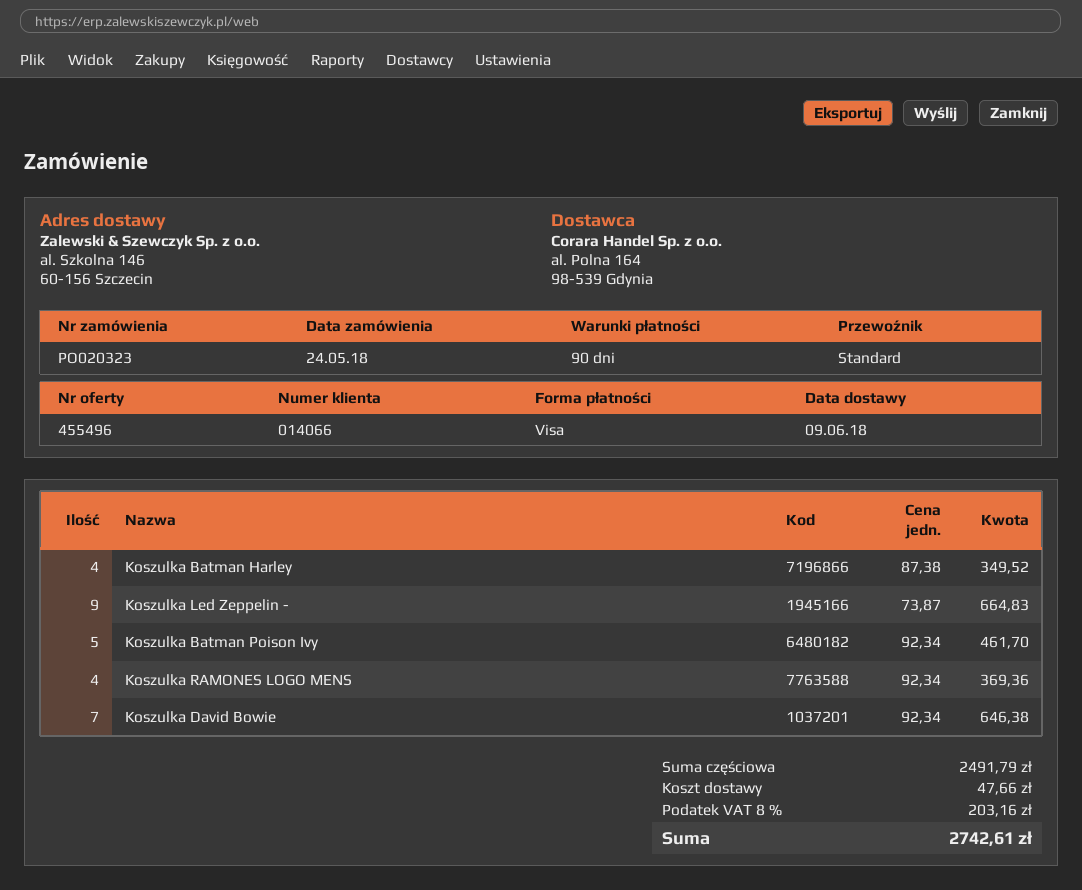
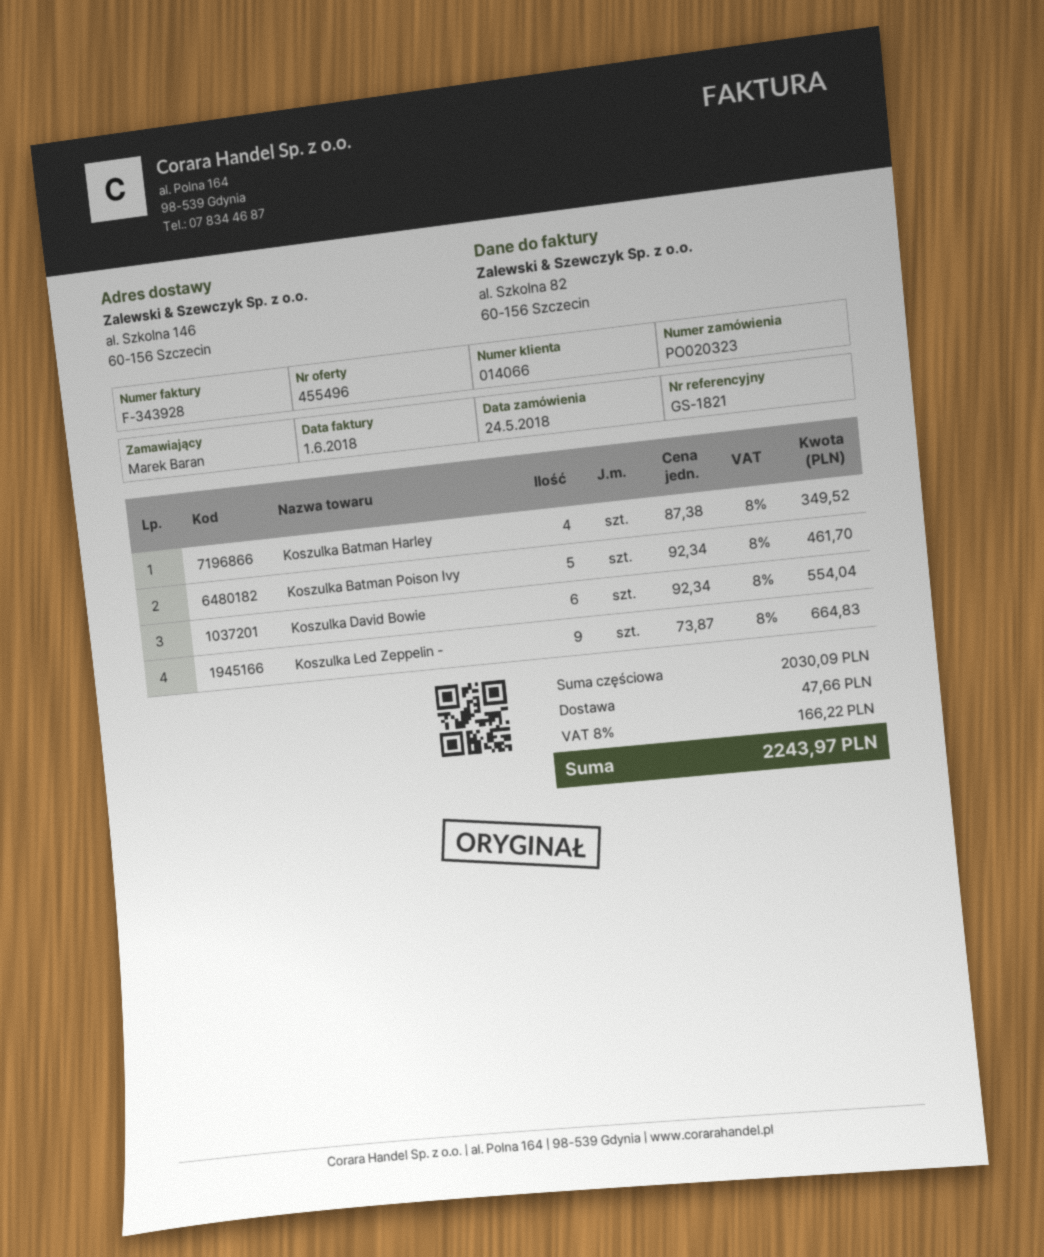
Koszulka RAMONES LOGO MENS: 4 x 92.34 = 369.36 -> none
Koszulka David Bowie: 7 x 92.34 = 646.38 -> 6 x 92.34 = 554.04
subtotal: 2491.79 -> 2030.09
tax: 8% = 203.16 -> 8% = 166.22
total: 2742.61 -> 2243.97

